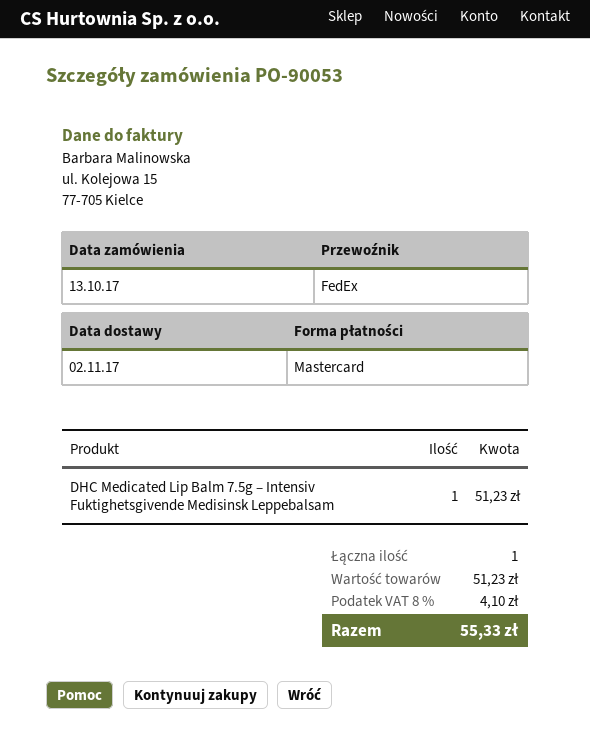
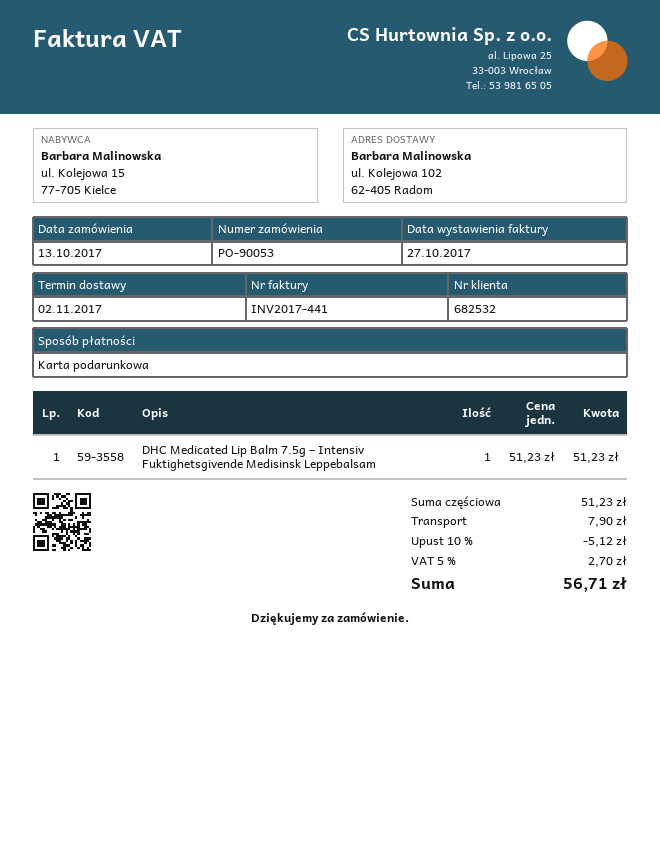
payment method: Mastercard -> gift card
discount: none -> 10% = 5.12
shipping: none -> 7.90
tax: 8% = 4.10 -> 5% = 2.70
total: 55.33 -> 56.71

